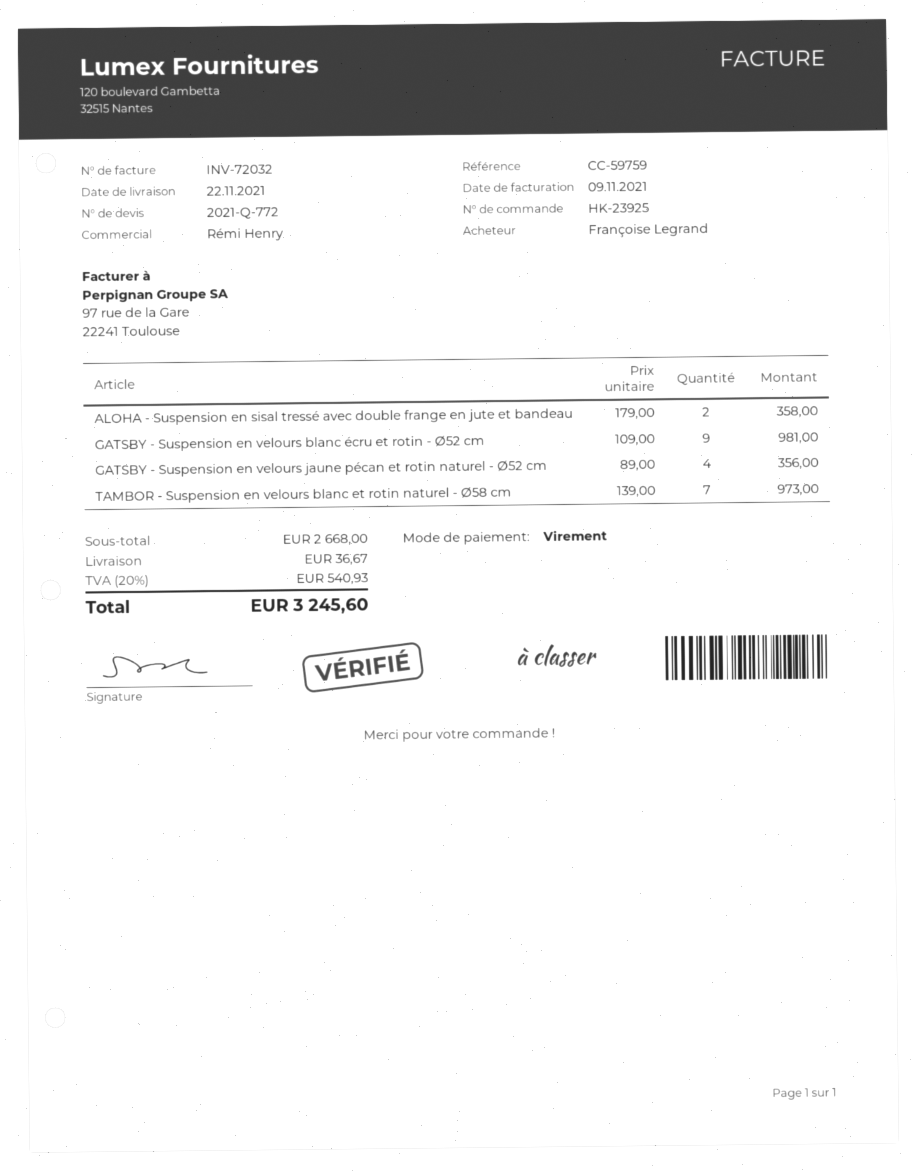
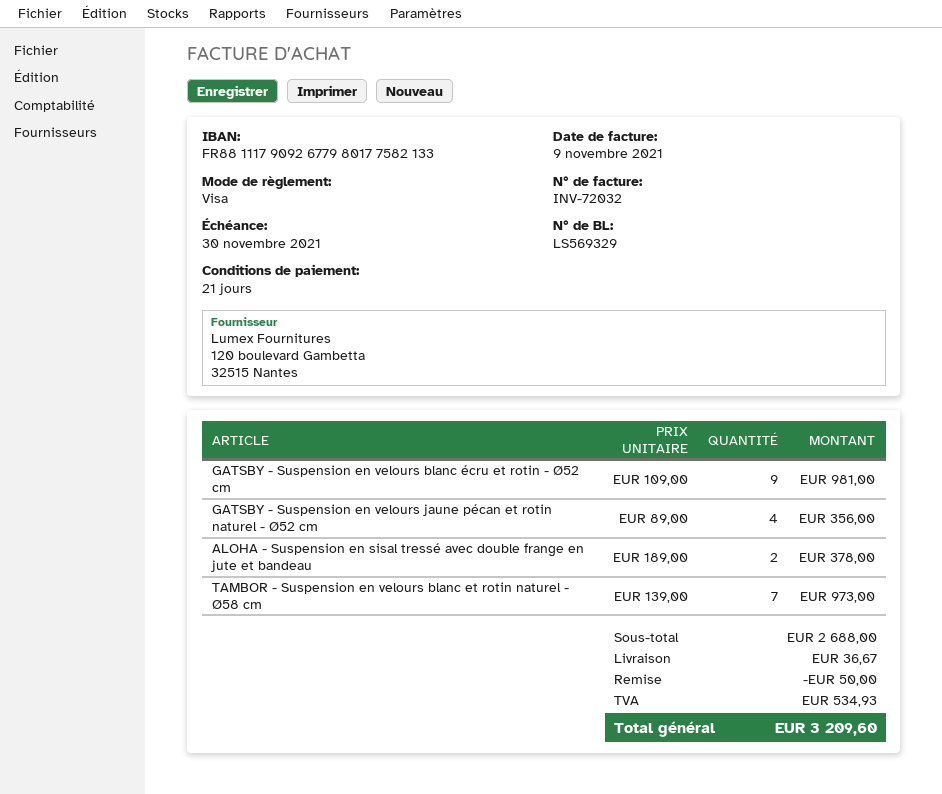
payment method: bank transfer -> Visa
ALOHA - Suspension en sisal tressé avec double frange en jute et bandeau: 2 x 179.00 = 358.00 -> 2 x 189.00 = 378.00
subtotal: 2668.00 -> 2688.00
discount: none -> 50.00
tax: 540.93 -> 534.93
total: 3245.60 -> 3209.60

